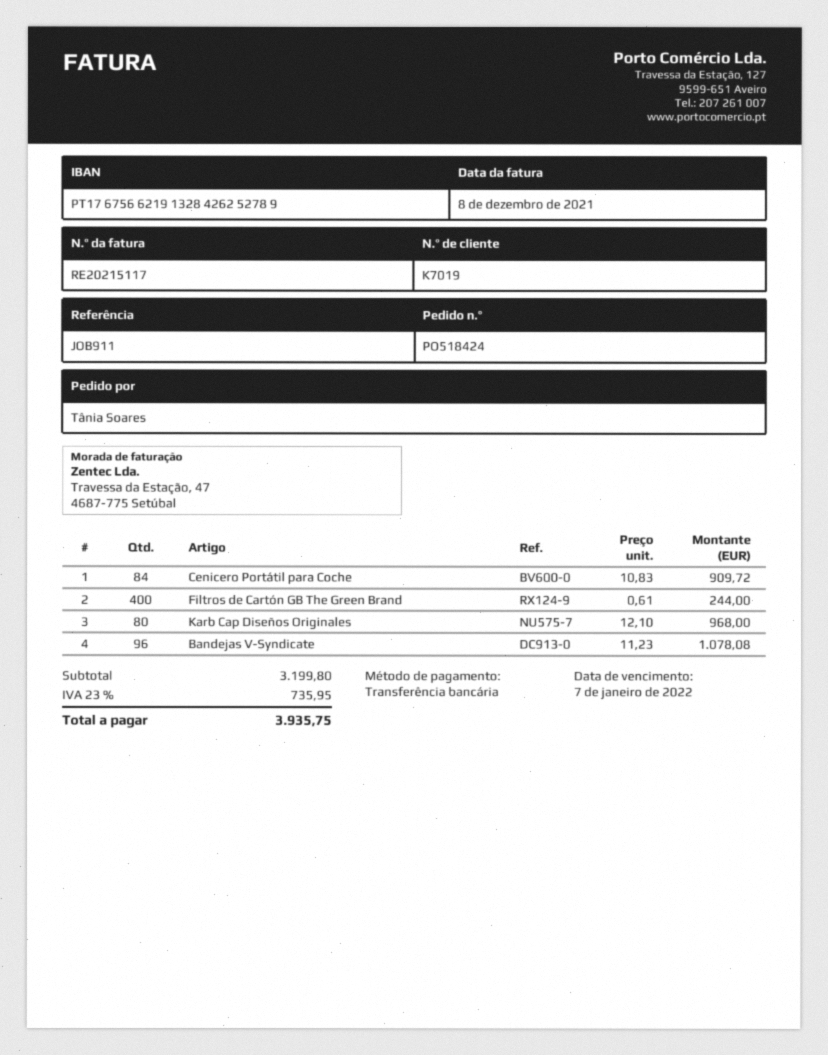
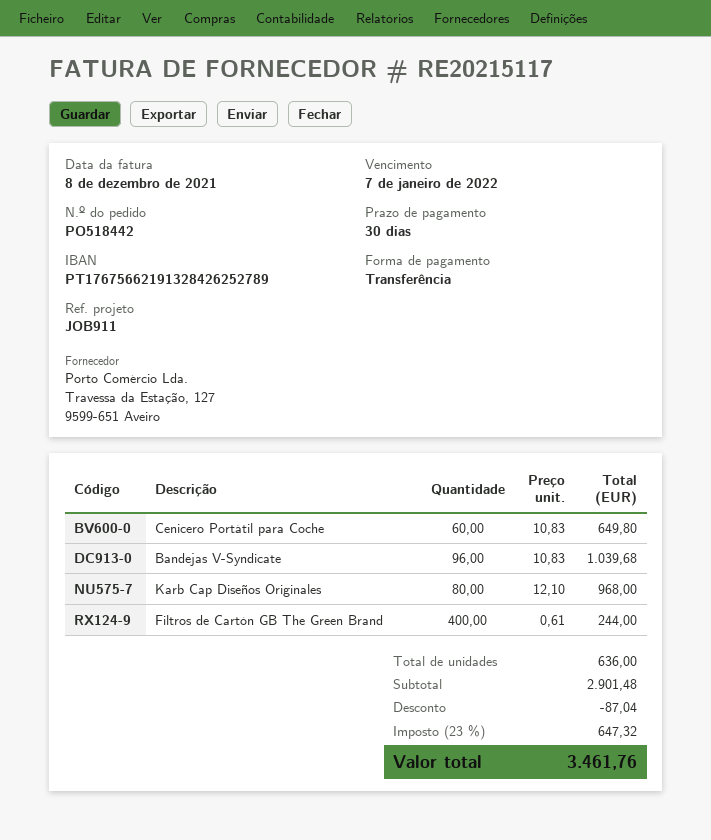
order number: PO518424 -> PO518442
Cenicero Portátil para Coche: 84 x 10.83 = 909.72 -> 60 x 10.83 = 649.80
Bandejas V-Syndicate: 96 x 11.23 = 1078.08 -> 96 x 10.83 = 1039.68
subtotal: 3199.80 -> 2901.48
discount: none -> 87.04
tax: 23% = 735.95 -> 23% = 647.32
total: 3935.75 -> 3461.76

